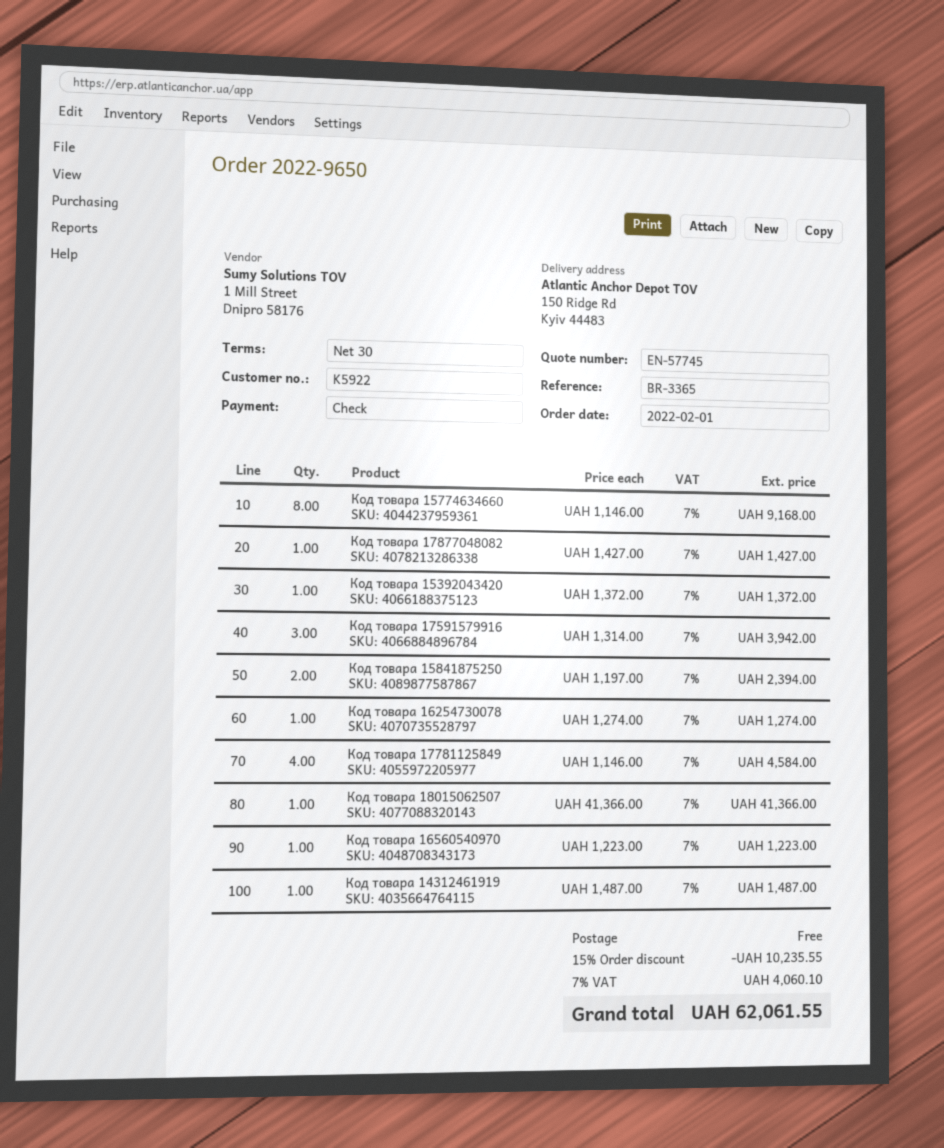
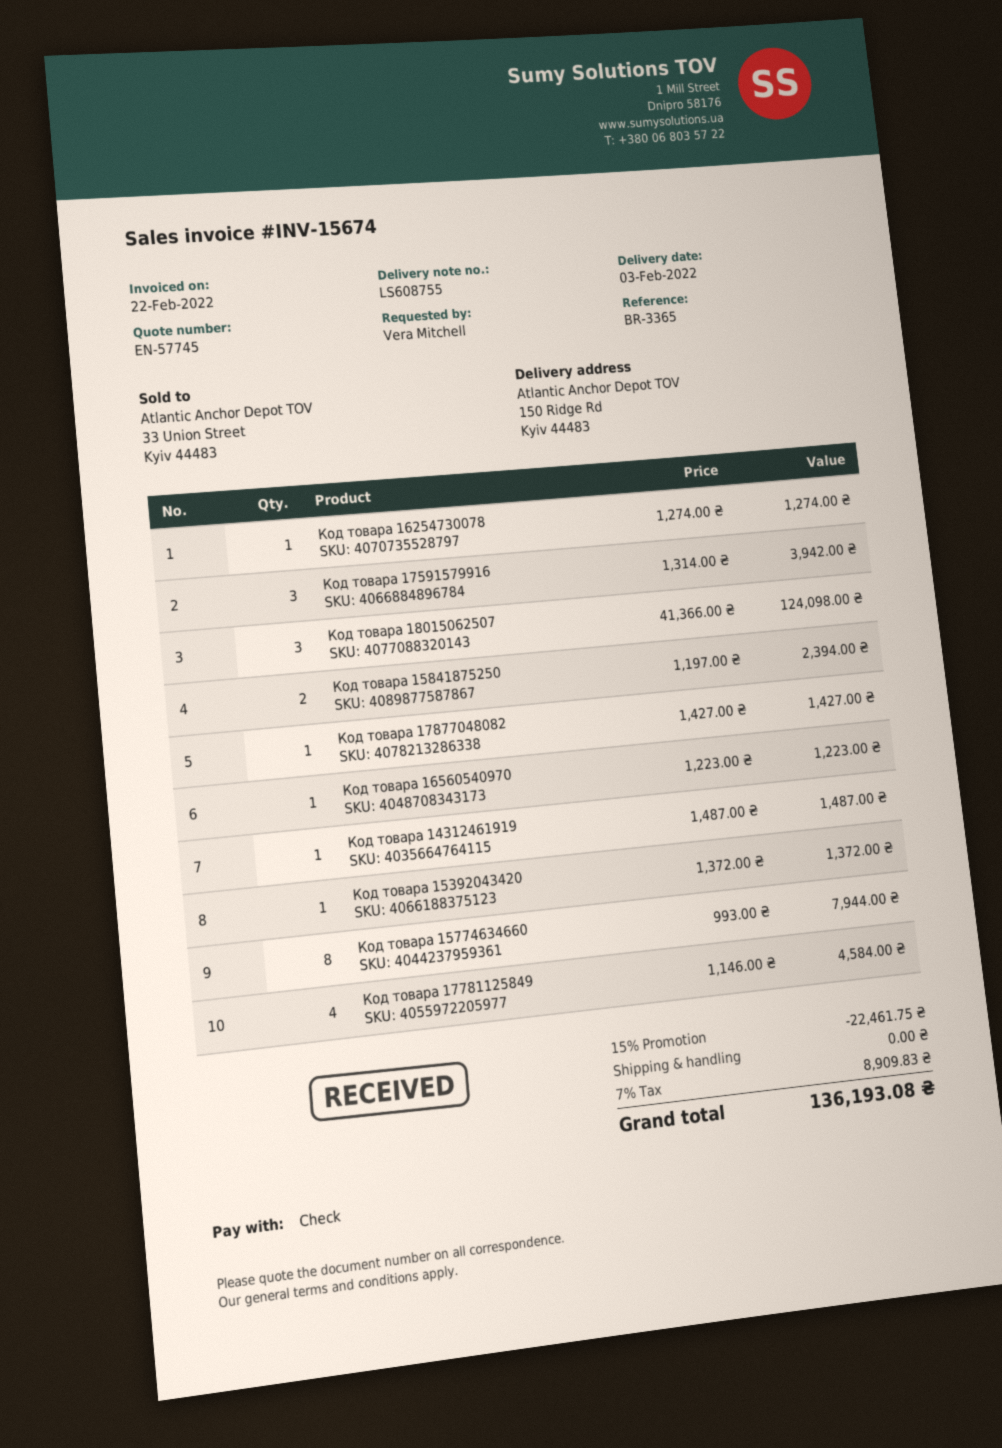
Код товара 15774634660: 8 x 1146.00 = 9168.00 -> 8 x 993.00 = 7944.00
Код товара 18015062507: 1 x 41366.00 = 41366.00 -> 3 x 41366.00 = 124098.00
discount: 15% = 10235.55 -> 15% = 22461.75
tax: 7% = 4060.10 -> 7% = 8909.83
total: 62061.55 -> 136193.08

